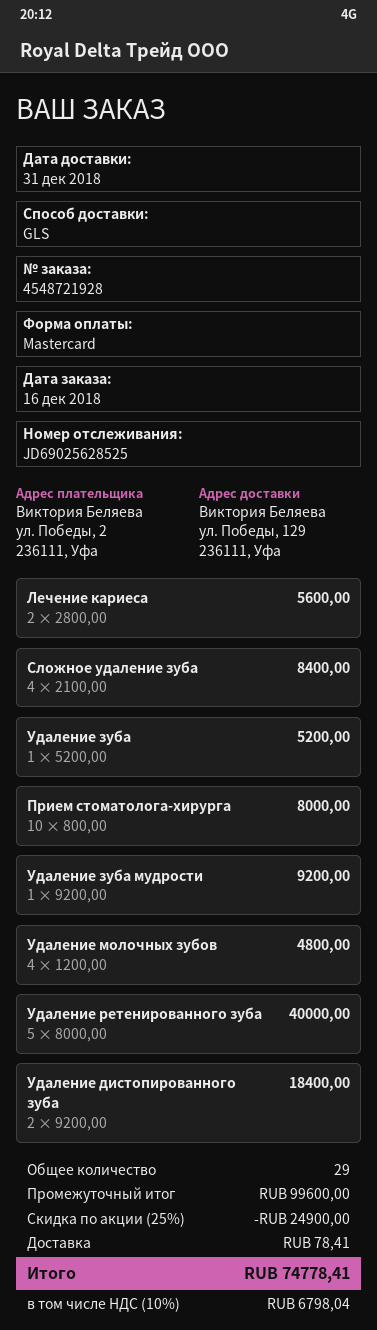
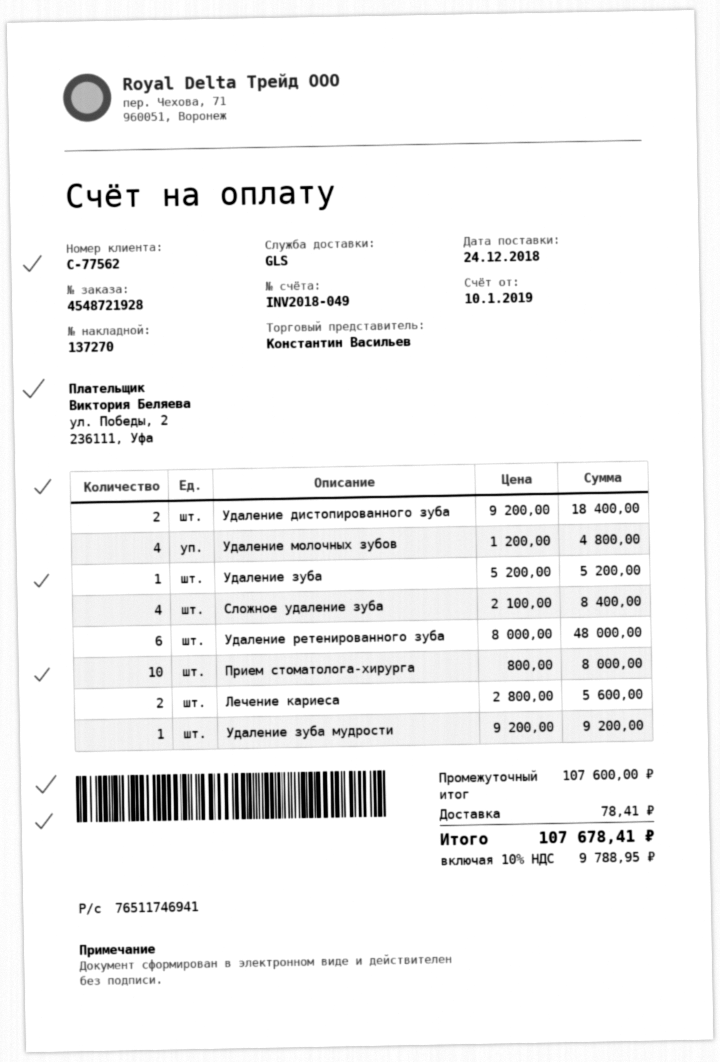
delivery date: 2018-12-31 -> 2018-12-24
Удаление ретенированного зуба: 5 x 8000.00 = 40000.00 -> 6 x 8000.00 = 48000.00
subtotal: 99600.00 -> 107600.00
discount: 25% = 24900.00 -> none
tax: 10% = 6798.04 -> 10% = 9788.95
total: 74778.41 -> 107678.41

